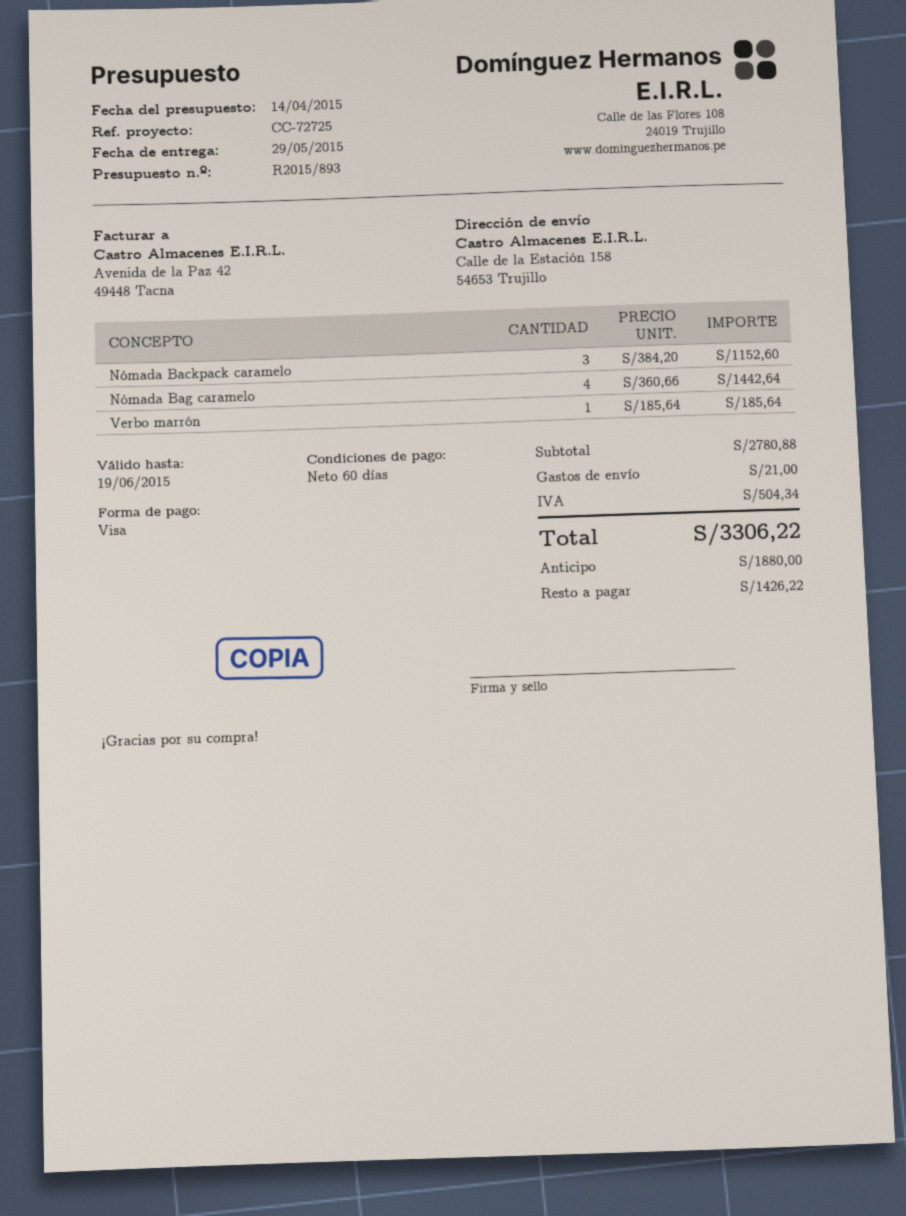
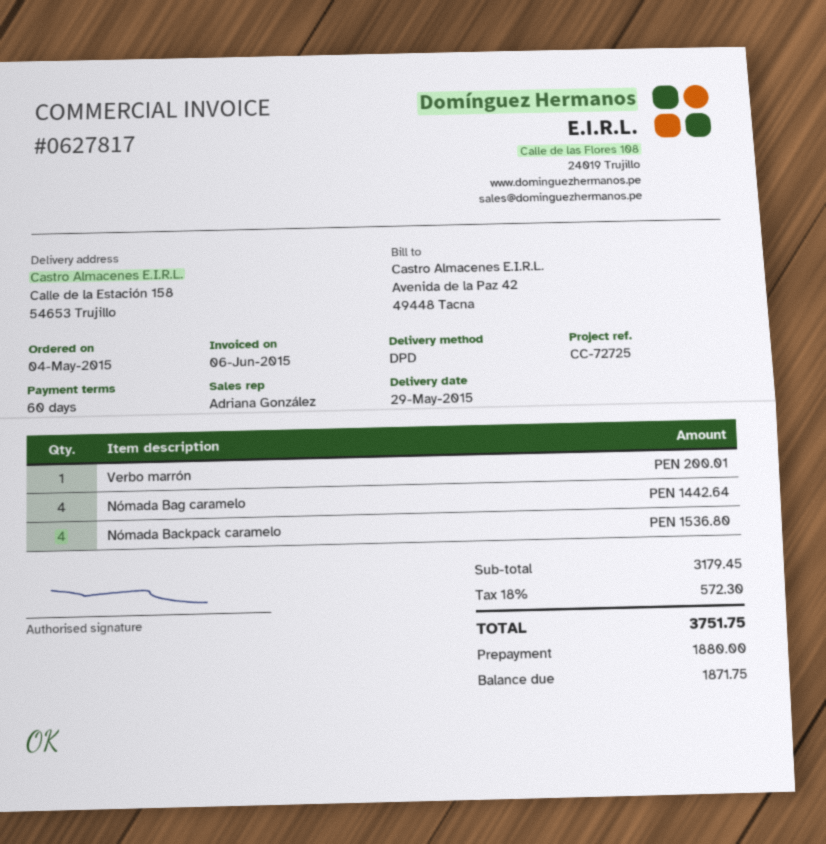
Nómada Backpack caramelo: 3 for 1152.60 -> 4 for 1536.80
Verbo marrón: 1 for 185.64 -> 1 for 200.01
subtotal: 2780.88 -> 3179.45
shipping: 21.00 -> none
tax: 504.34 -> 572.30
total: 3306.22 -> 3751.75
balance: 1426.22 -> 1871.75

